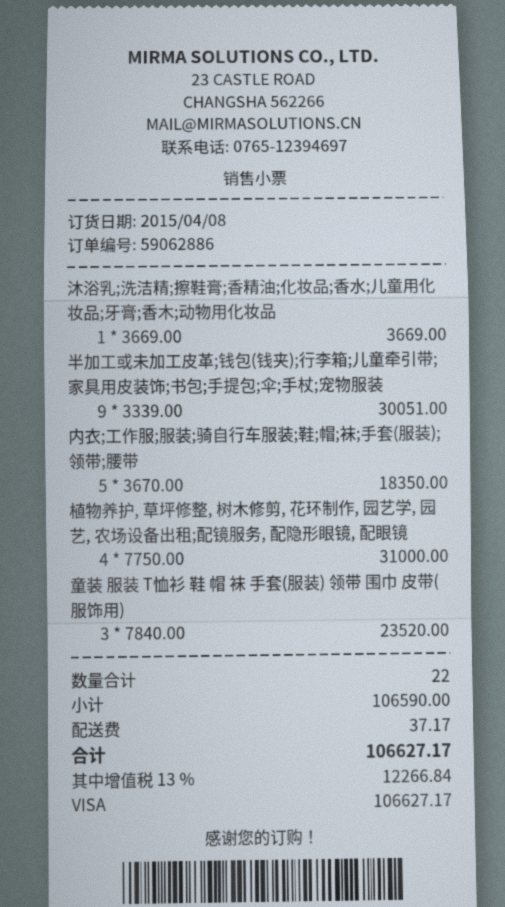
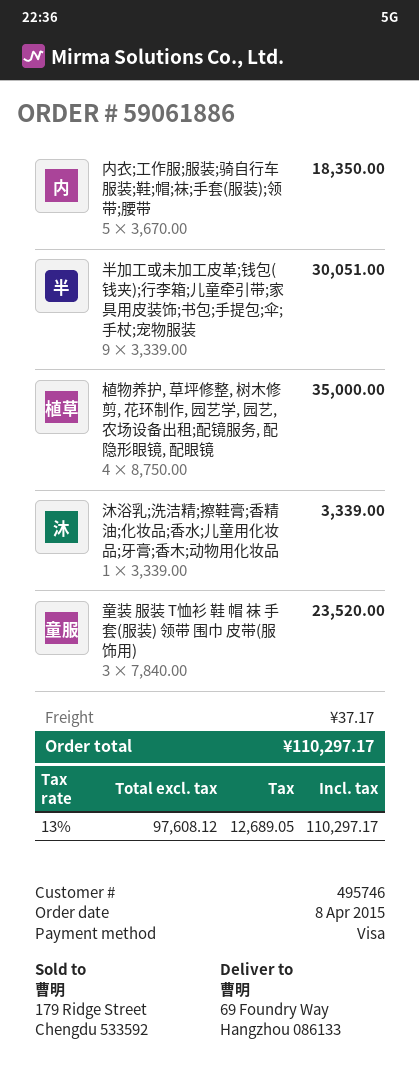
order number: 59062886 -> 59061886
沐浴乳;洗洁精;擦鞋膏;香精油;化妆品;香水;儿童用化妆品;牙膏;香木;动物用化妆品: 1 x 3669.00 = 3669.00 -> 1 x 3339.00 = 3339.00
植物养护, 草坪修整, 树木修剪, 花环制作, 园艺学, 园艺, 农场设备出租;配镜服务, 配隐形眼镜, 配眼镜: 4 x 7750.00 = 31000.00 -> 4 x 8750.00 = 35000.00
tax: 13% = 12266.84 -> 13% = 12689.05
total: 106627.17 -> 110297.17

